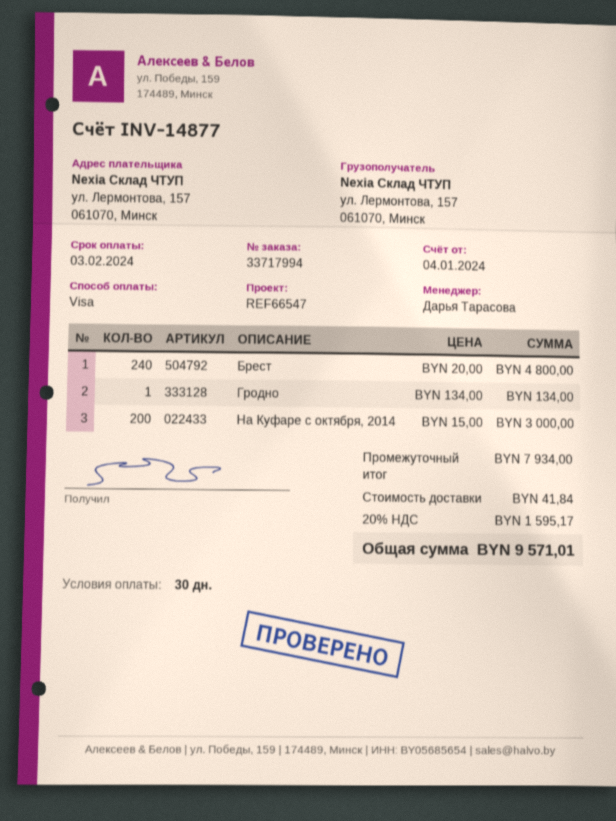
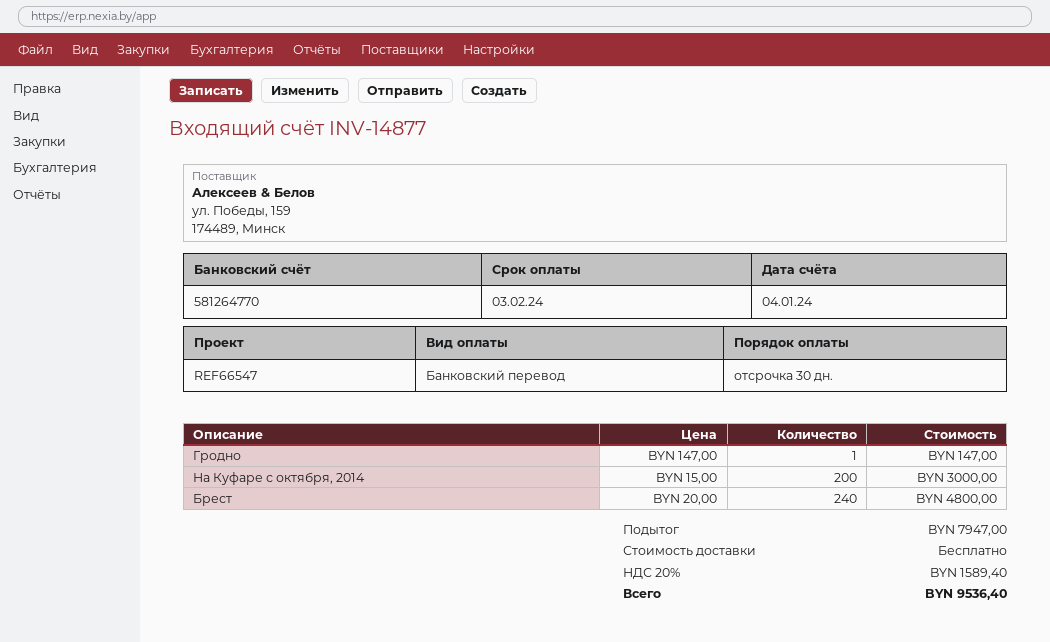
payment method: Visa -> bank transfer
Гродно: 1 x 134.00 = 134.00 -> 1 x 147.00 = 147.00
subtotal: 7934.00 -> 7947.00
shipping: 41.84 -> 0.00
tax: 20% = 1595.17 -> 20% = 1589.40
total: 9571.01 -> 9536.40

